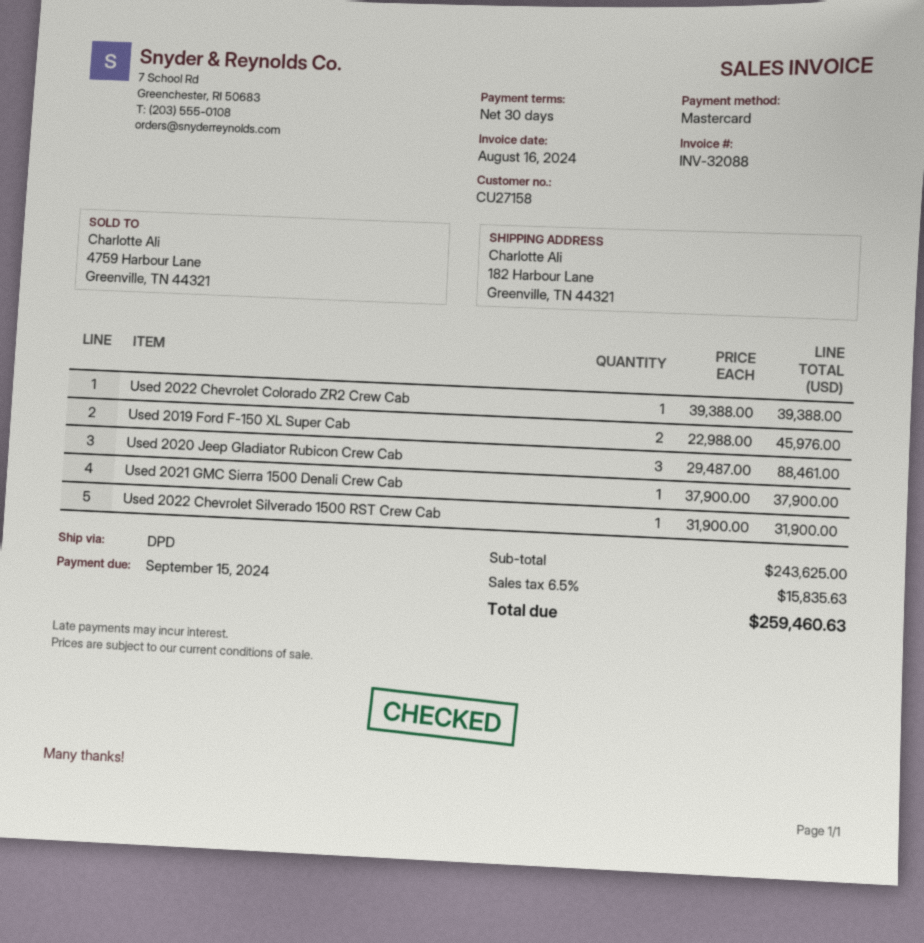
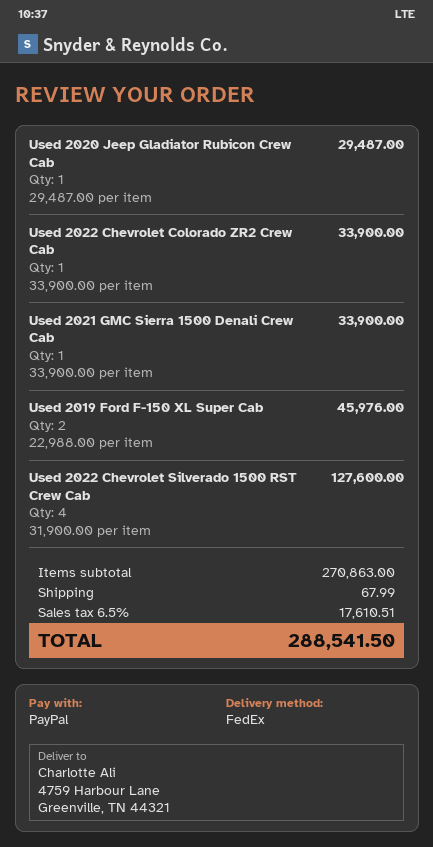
payment method: Mastercard -> PayPal
shipping method: DPD -> FedEx
ship to: 182 Harbour Lane, Greenville, TN 44321 -> 4759 Harbour Lane, Greenville, TN 44321
Used 2022 Chevrolet Colorado ZR2 Crew Cab: 1 x 39388.00 = 39388.00 -> 1 x 33900.00 = 33900.00
Used 2020 Jeep Gladiator Rubicon Crew Cab: 3 x 29487.00 = 88461.00 -> 1 x 29487.00 = 29487.00
Used 2021 GMC Sierra 1500 Denali Crew Cab: 1 x 37900.00 = 37900.00 -> 1 x 33900.00 = 33900.00
Used 2022 Chevrolet Silverado 1500 RST Crew Cab: 1 x 31900.00 = 31900.00 -> 4 x 31900.00 = 127600.00
subtotal: 243625.00 -> 270863.00
shipping: none -> 67.99
tax: 6.5% = 15835.63 -> 6.5% = 17610.51
total: 259460.63 -> 288541.50

